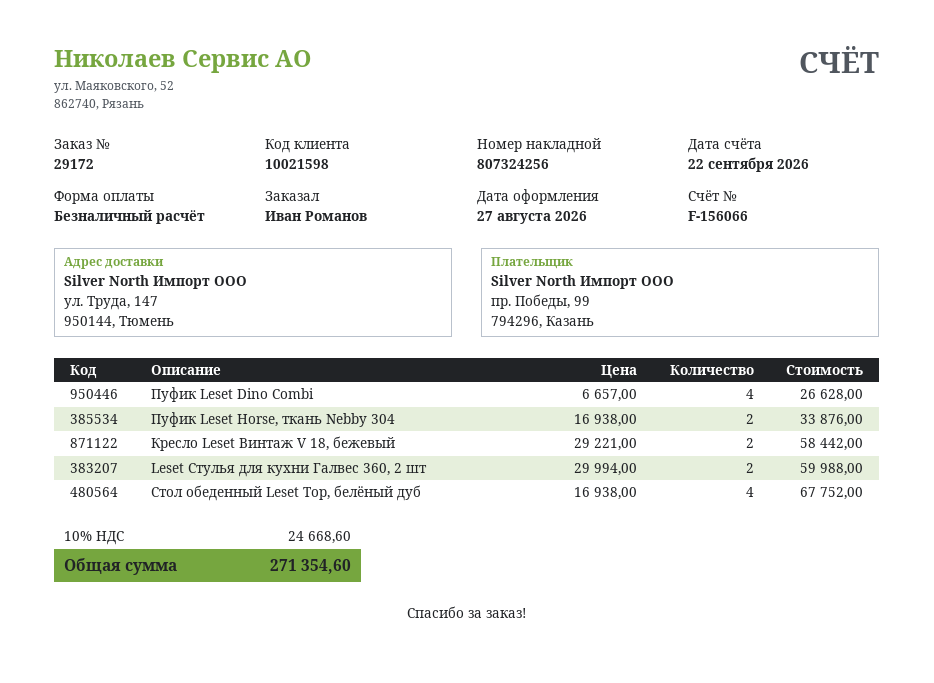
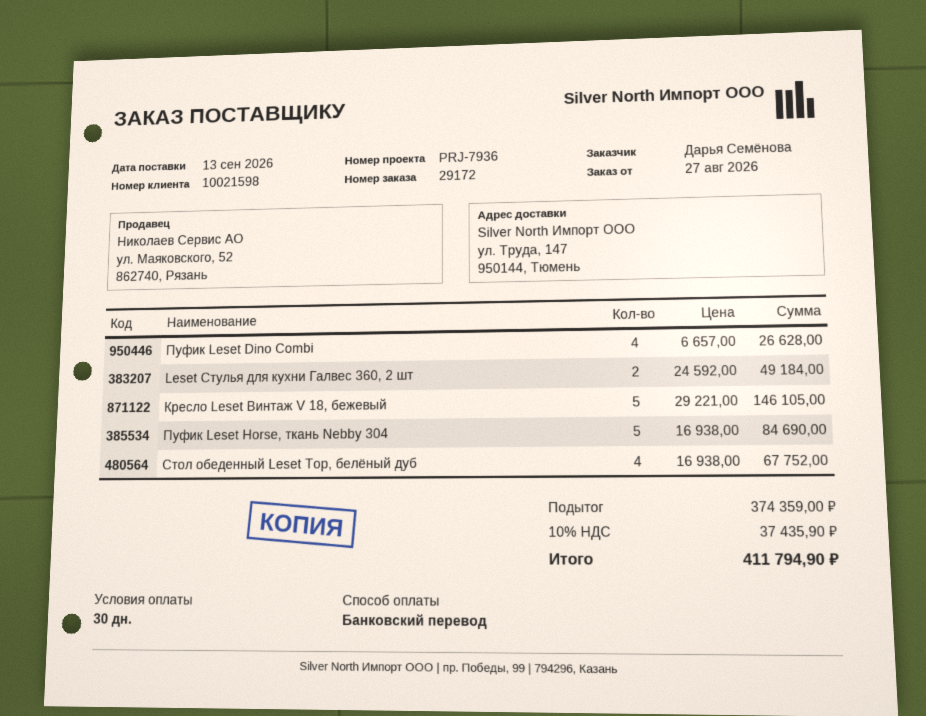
ordered by: Иван Романов -> Дарья Семёнова
Пуфик Leset Horse, ткань Nebby 304: 2 x 16938.00 = 33876.00 -> 5 x 16938.00 = 84690.00
Кресло Leset Винтаж V 18, бежевый: 2 x 29221.00 = 58442.00 -> 5 x 29221.00 = 146105.00
Leset Стулья для кухни Галвес 360, 2 шт: 2 x 29994.00 = 59988.00 -> 2 x 24592.00 = 49184.00
tax: 10% = 24668.60 -> 10% = 37435.90
total: 271354.60 -> 411794.90

